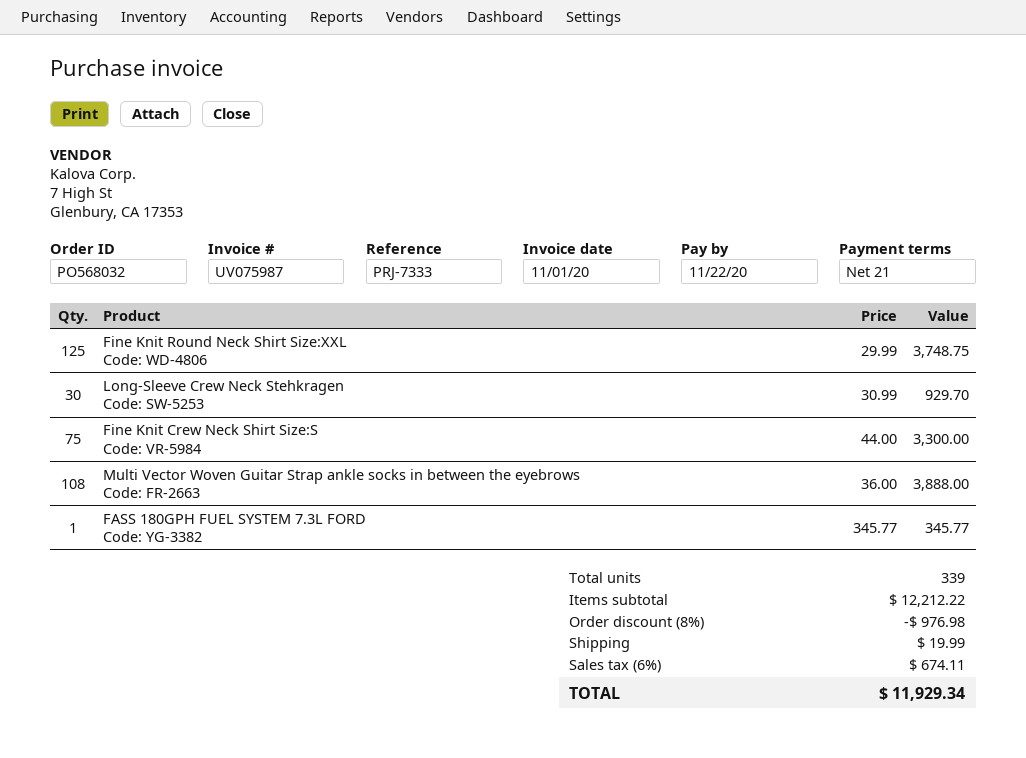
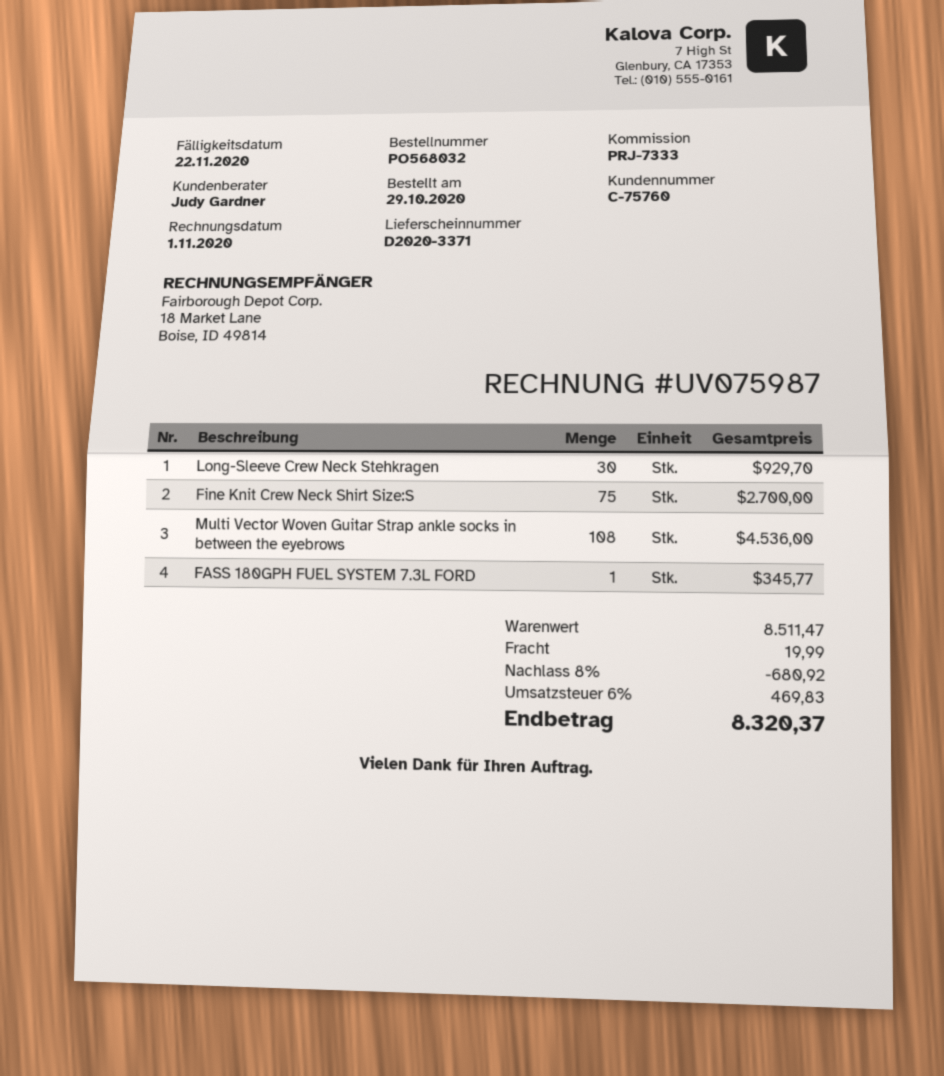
Fine Knit Round Neck Shirt Size:XXL: 125 for 3748.75 -> none
Fine Knit Crew Neck Shirt Size:S: 75 for 3300.00 -> 75 for 2700.00
Multi Vector Woven Guitar Strap ankle socks in between the eyebrows: 108 for 3888.00 -> 108 for 4536.00
subtotal: 12212.22 -> 8511.47
discount: 8% = 976.98 -> 8% = 680.92
tax: 6% = 674.11 -> 6% = 469.83
total: 11929.34 -> 8320.37

